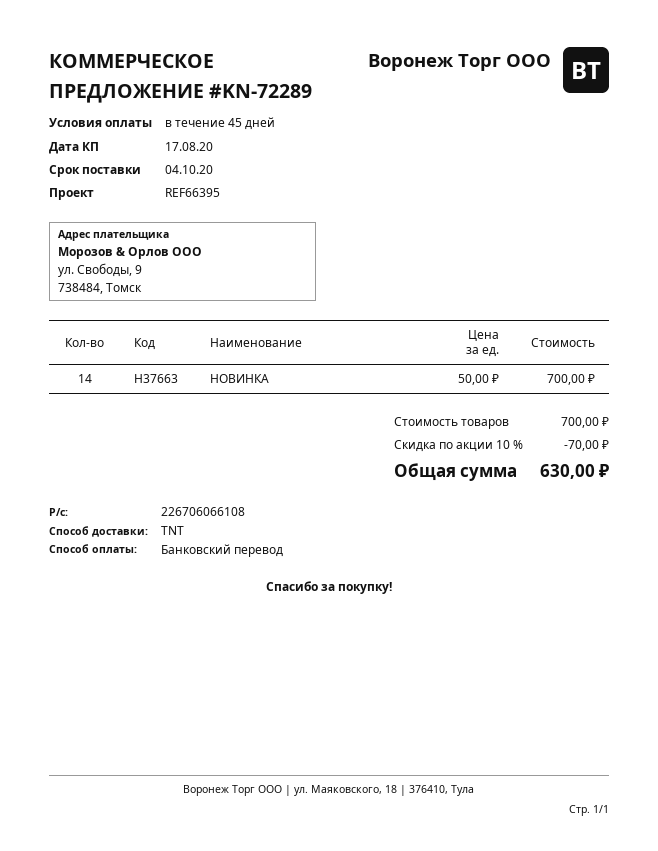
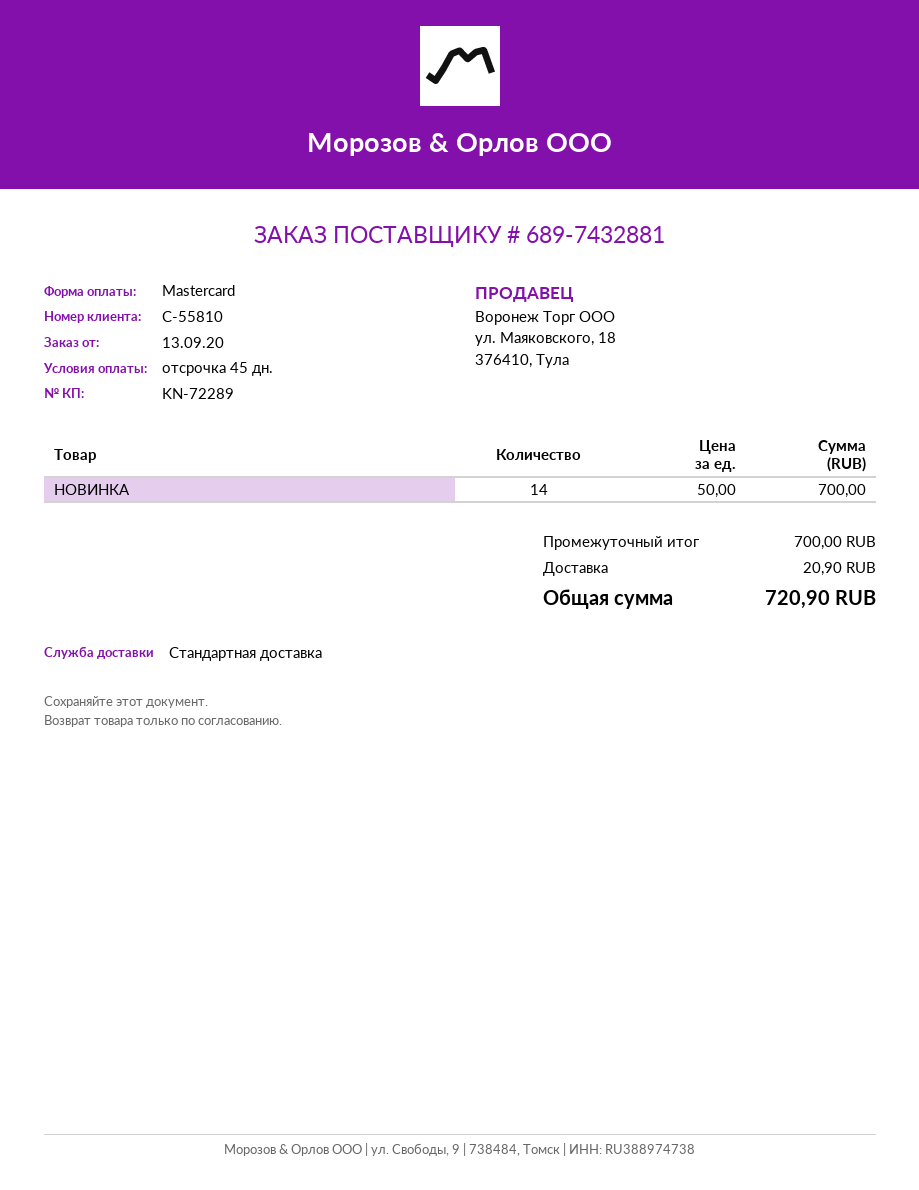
payment method: bank transfer -> Mastercard
shipping method: TNT -> standard
discount: 10% = 70.00 -> none
shipping: none -> 20.90
total: 630.00 -> 720.90

